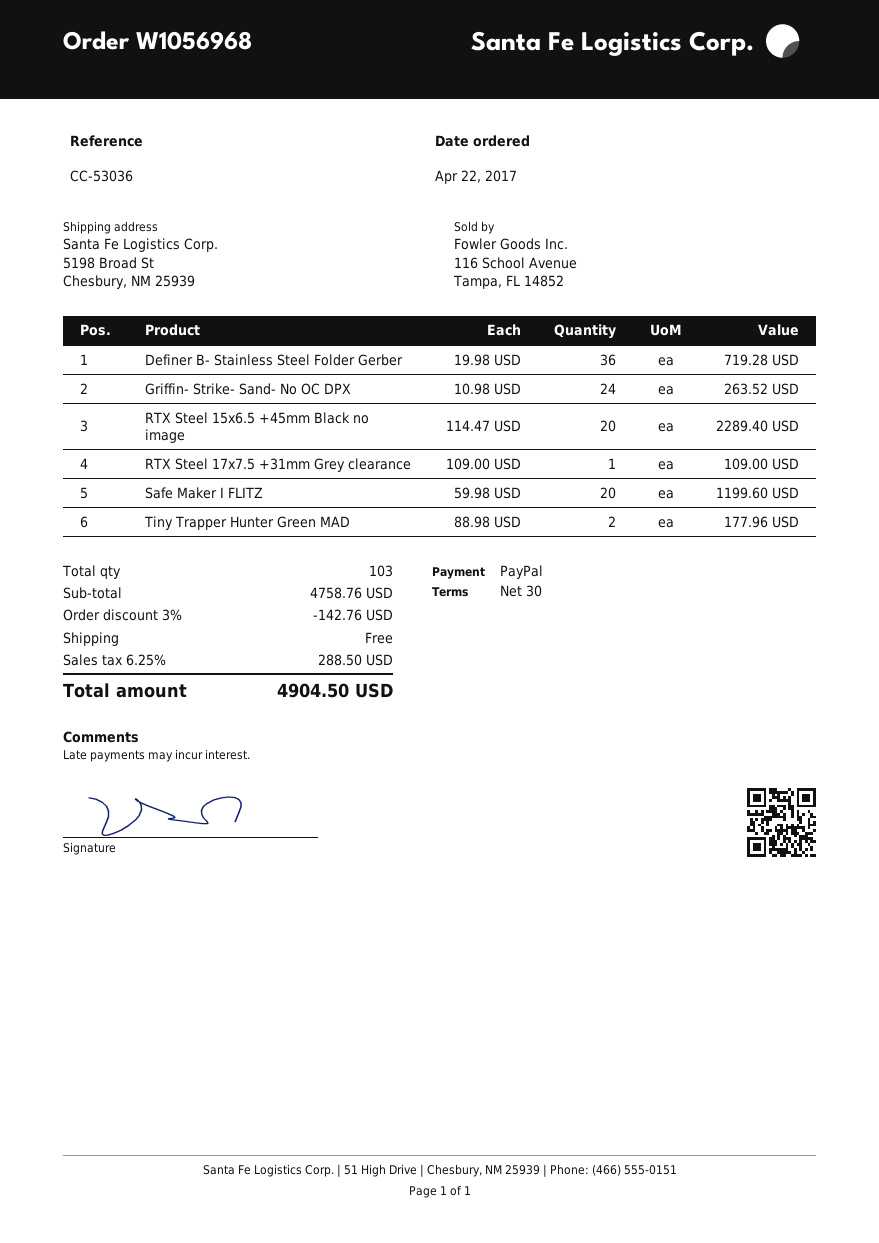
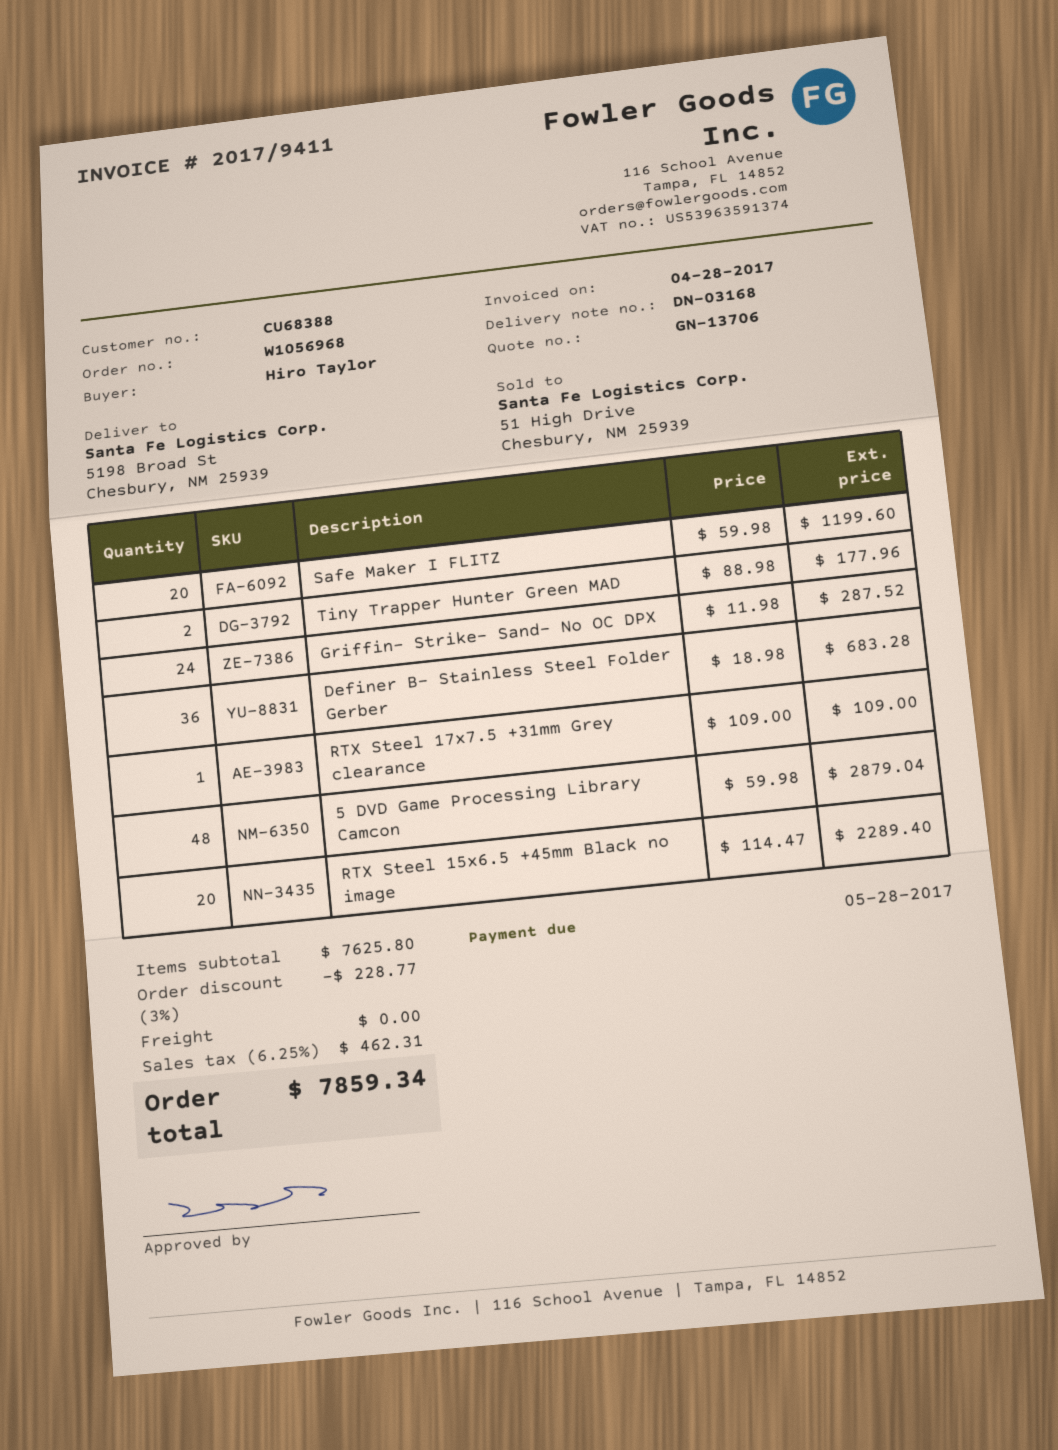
Definer B- Stainless Steel Folder Gerber: 36 x 19.98 = 719.28 -> 36 x 18.98 = 683.28
Griffin- Strike- Sand- No OC DPX: 24 x 10.98 = 263.52 -> 24 x 11.98 = 287.52
5 DVD Game Processing Library Camcon: none -> 48 x 59.98 = 2879.04
subtotal: 4758.76 -> 7625.80
discount: 3% = 142.76 -> 3% = 228.77
tax: 6.25% = 288.50 -> 6.25% = 462.31
total: 4904.50 -> 7859.34

